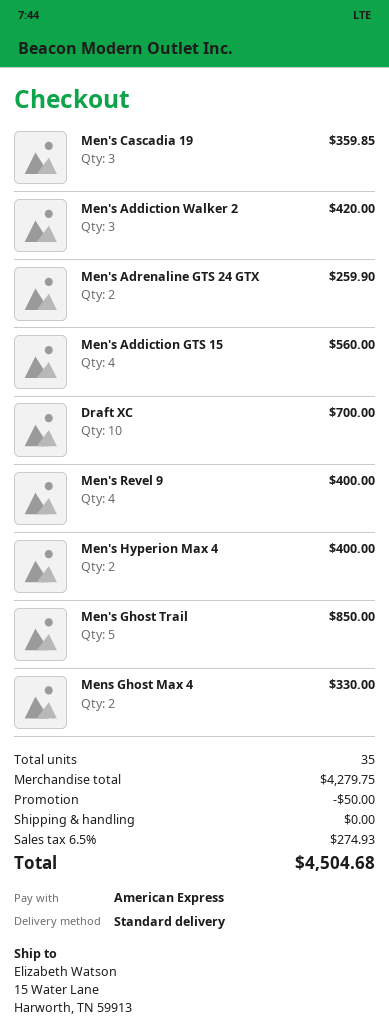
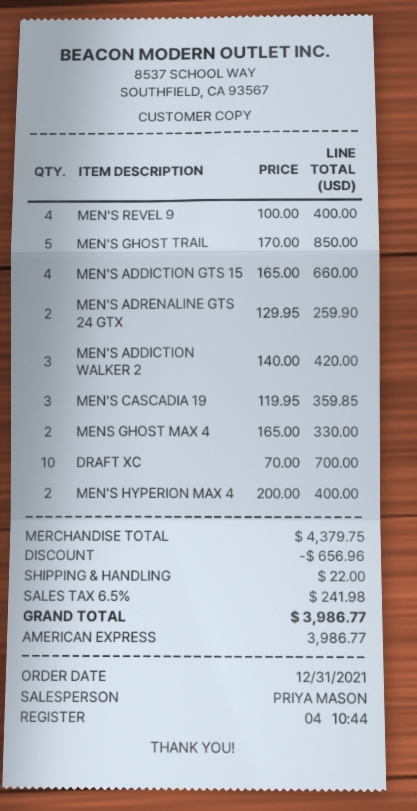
Men's Addiction GTS 15: 4 for 560.00 -> 4 for 660.00
subtotal: 4279.75 -> 4379.75
discount: 50.00 -> 656.96
shipping: 0.00 -> 22.00
tax: 6.5% = 274.93 -> 6.5% = 241.98
total: 4504.68 -> 3986.77

